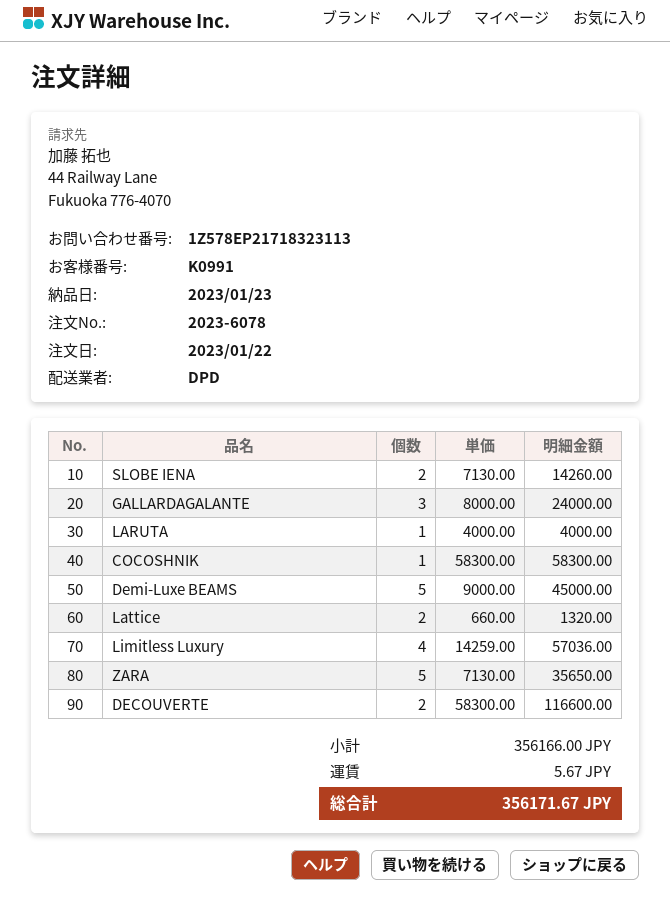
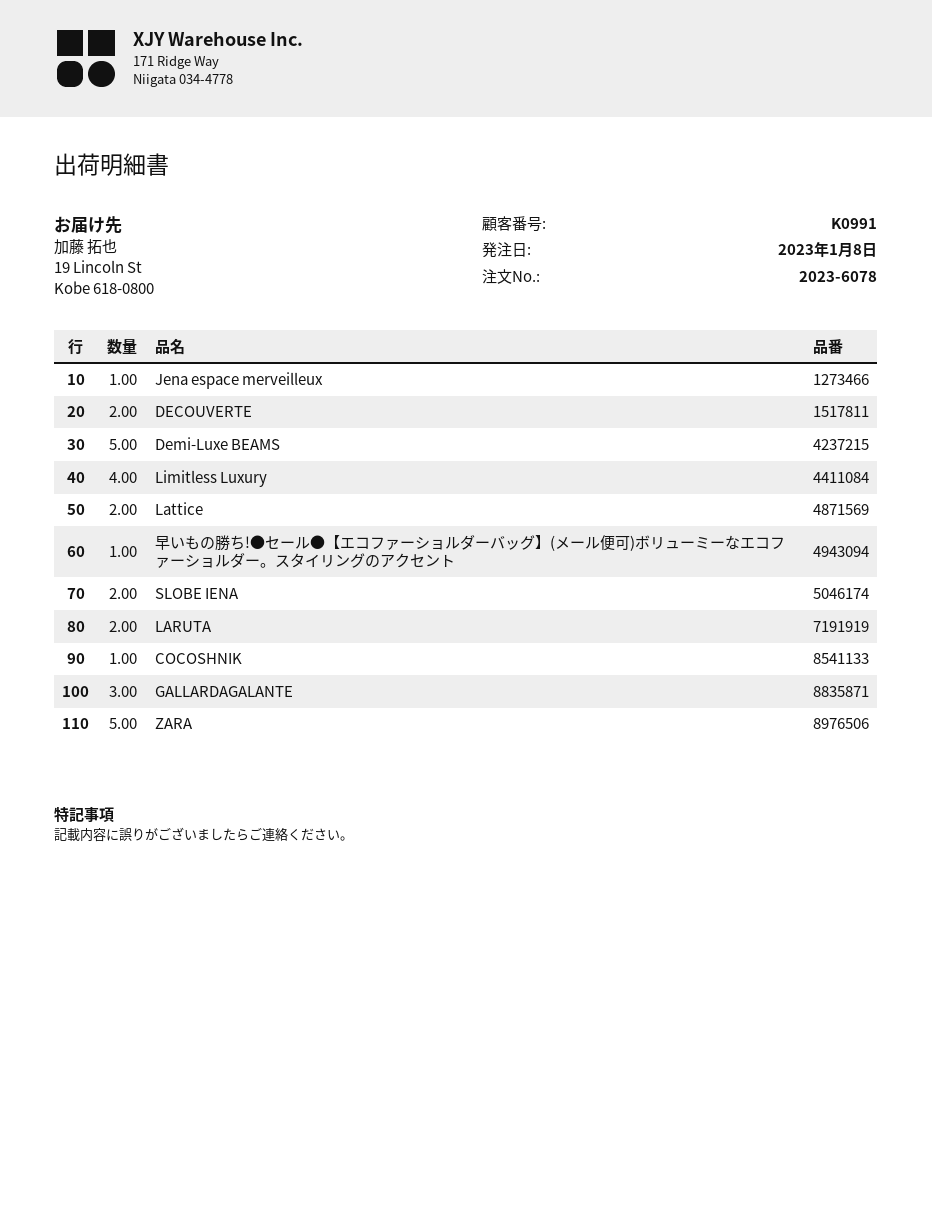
order date: 2023-01-22 -> 2023-01-08
LARUTA: 1 -> 2
Jena espace merveilleux: none -> 1
早いもの勝ち!●セール●【エコファーショルダーバッグ】(メール便可)ボリューミーなエコファーショルダー。スタイリングのアクセント: none -> 1

